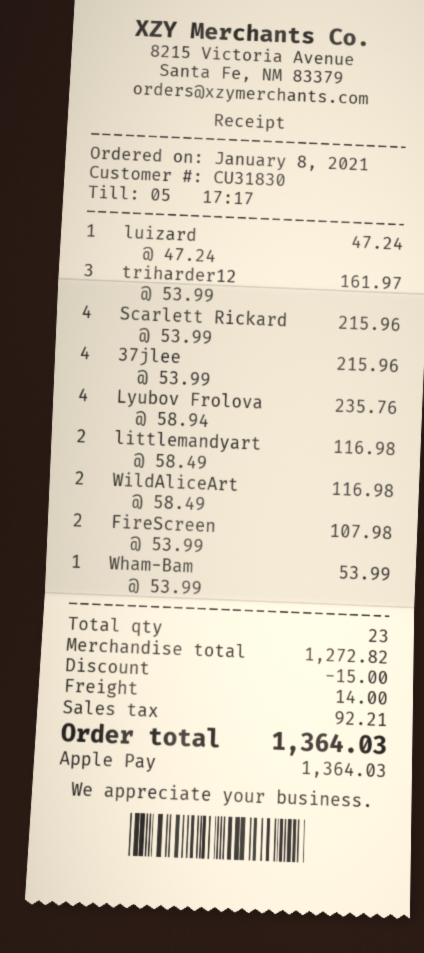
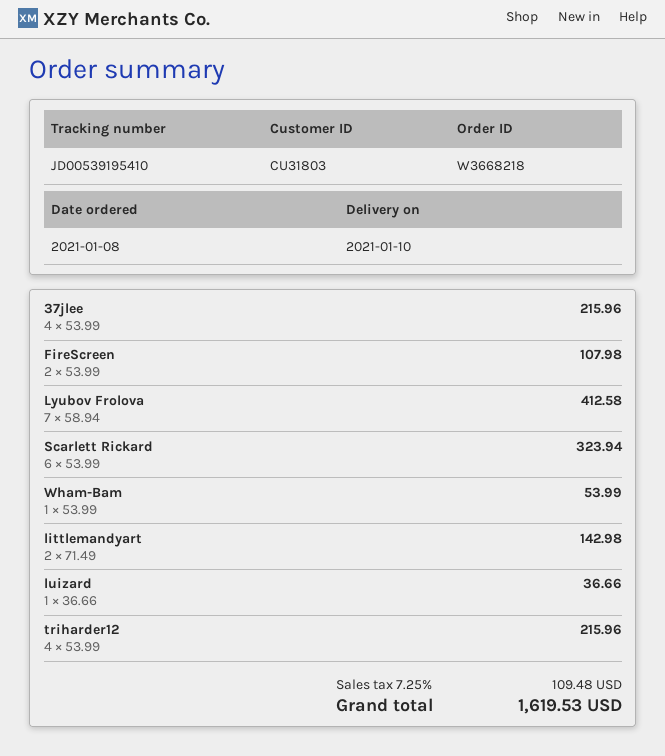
customer number: CU31830 -> CU31803
luizard: 1 x 47.24 = 47.24 -> 1 x 36.66 = 36.66
triharder12: 3 x 53.99 = 161.97 -> 4 x 53.99 = 215.96
Scarlett Rickard: 4 x 53.99 = 215.96 -> 6 x 53.99 = 323.94
Lyubov Frolova: 4 x 58.94 = 235.76 -> 7 x 58.94 = 412.58
littlemandyart: 2 x 58.49 = 116.98 -> 2 x 71.49 = 142.98
WildAliceArt: 2 x 58.49 = 116.98 -> none
discount: 15.00 -> none
shipping: 14.00 -> none
tax: 92.21 -> 109.48
total: 1364.03 -> 1619.53

